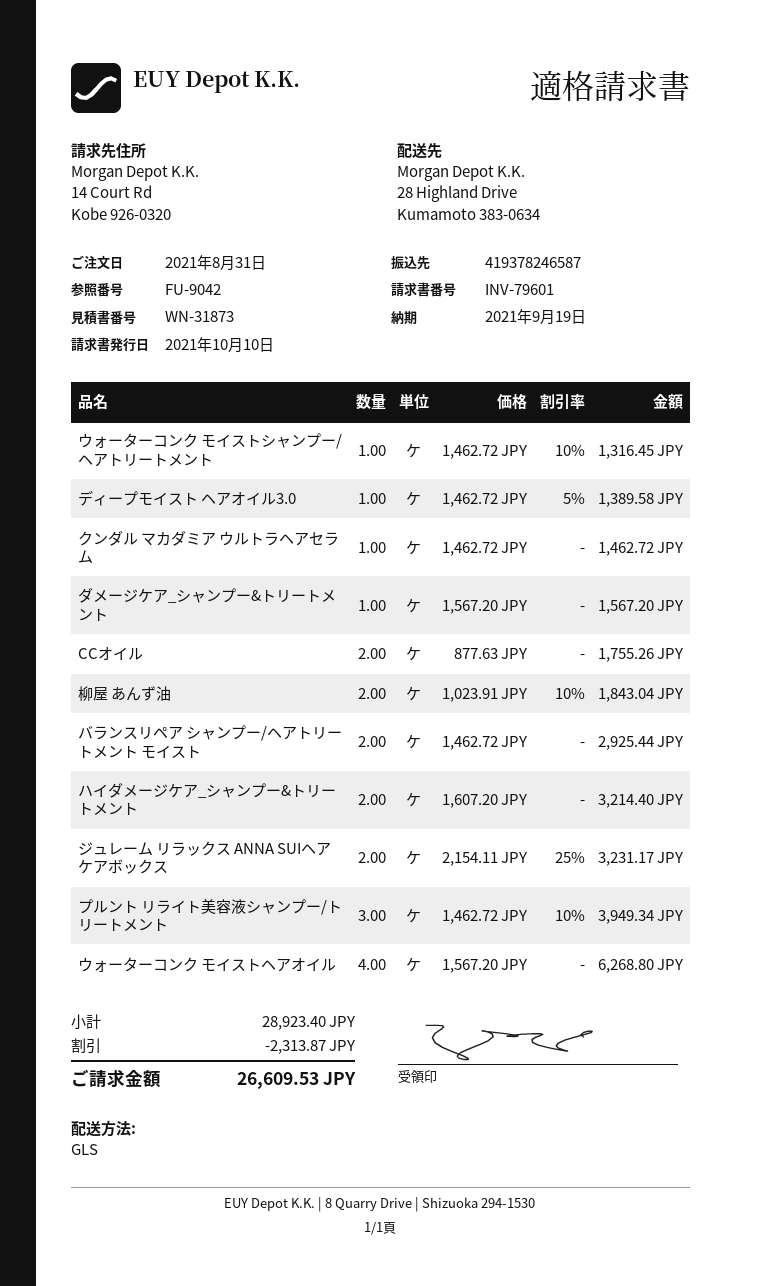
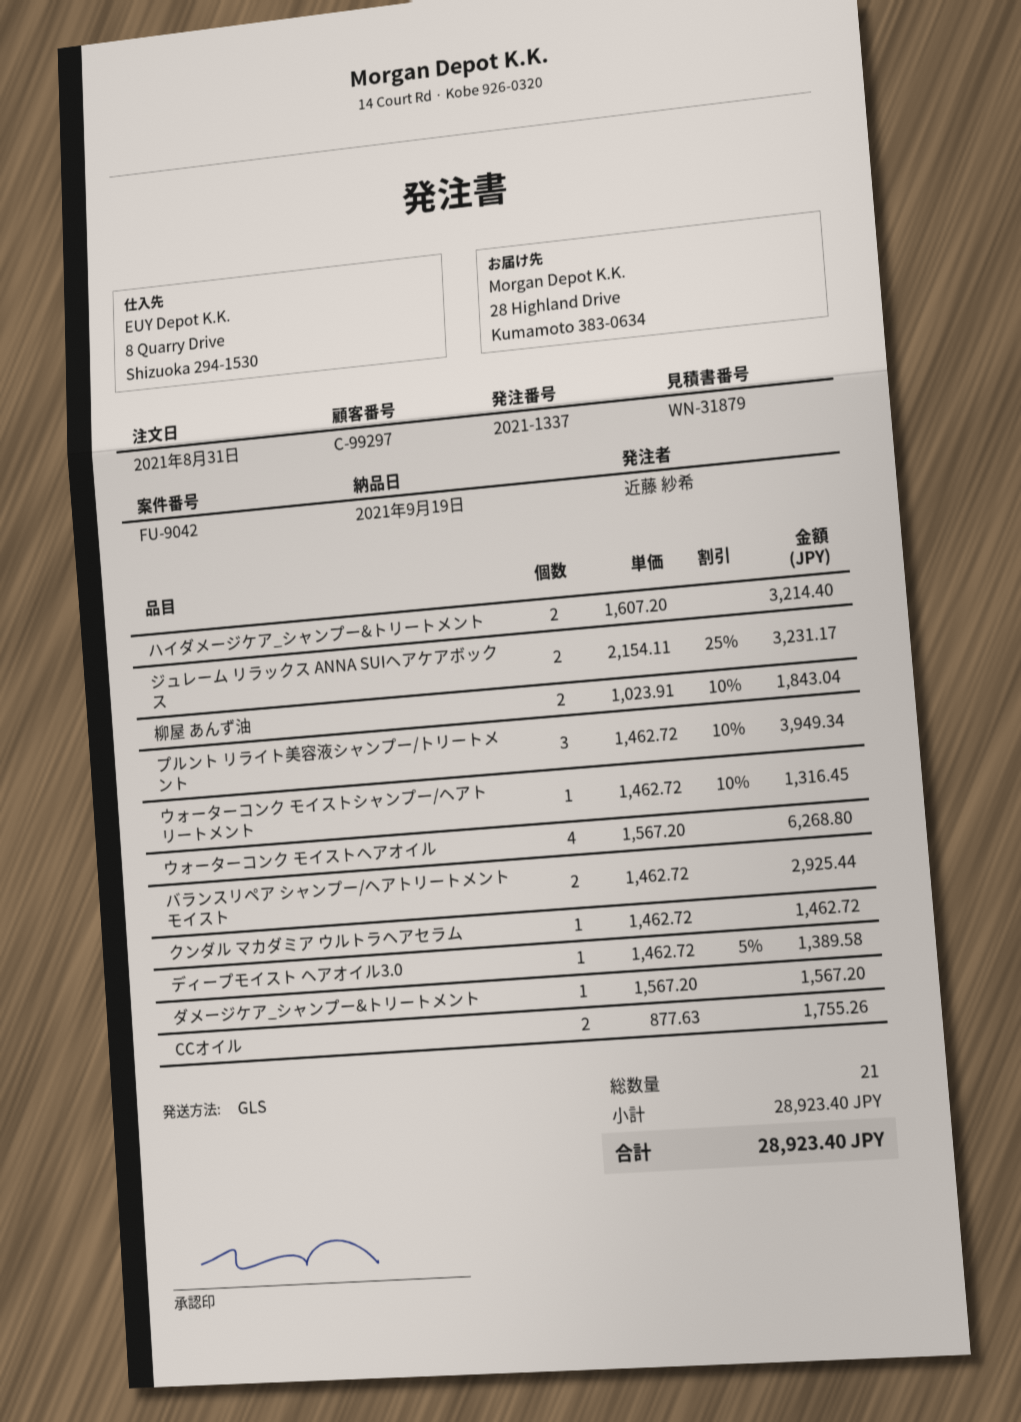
quote number: WN-31873 -> WN-31879
discount: 2313.87 -> none
total: 26609.53 -> 28923.40

